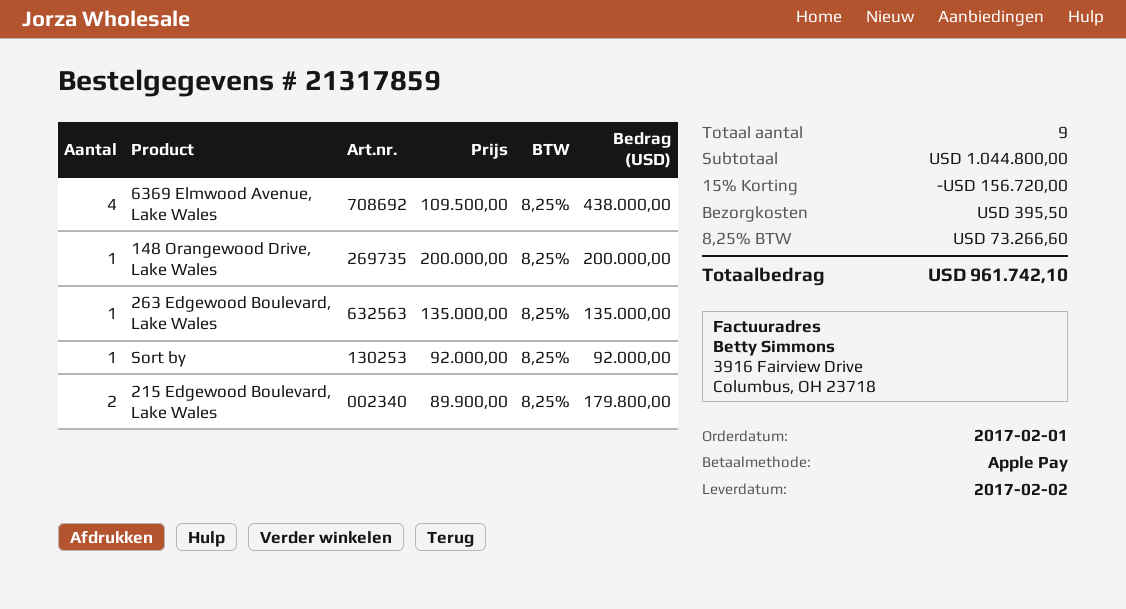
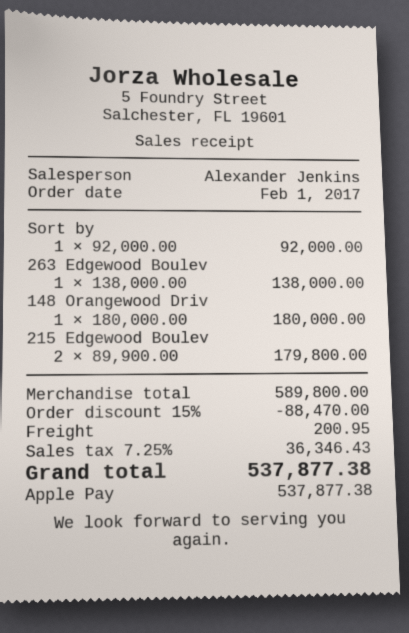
6369 Elmwood Avenue, Lake Wales: 4 x 109500.00 = 438000.00 -> none
148 Orangewood Drive, Lake Wales: 1 x 200000.00 = 200000.00 -> 1 x 180000.00 = 180000.00
263 Edgewood Boulevard, Lake Wales: 1 x 135000.00 = 135000.00 -> 1 x 138000.00 = 138000.00
subtotal: 1044800.00 -> 589800.00
discount: 15% = 156720.00 -> 15% = 88470.00
shipping: 395.50 -> 200.95
tax: 8.25% = 73266.60 -> 7.25% = 36346.43
total: 961742.10 -> 537877.38

